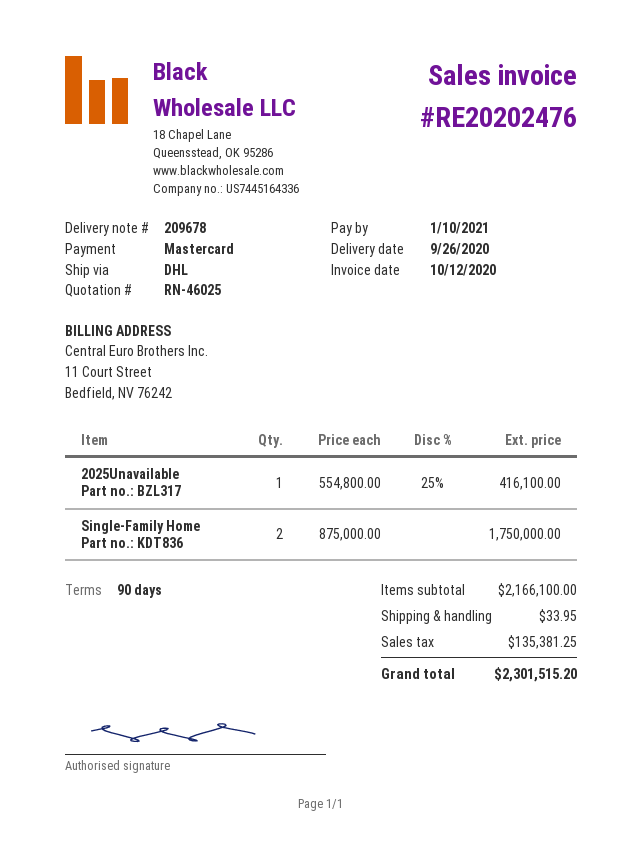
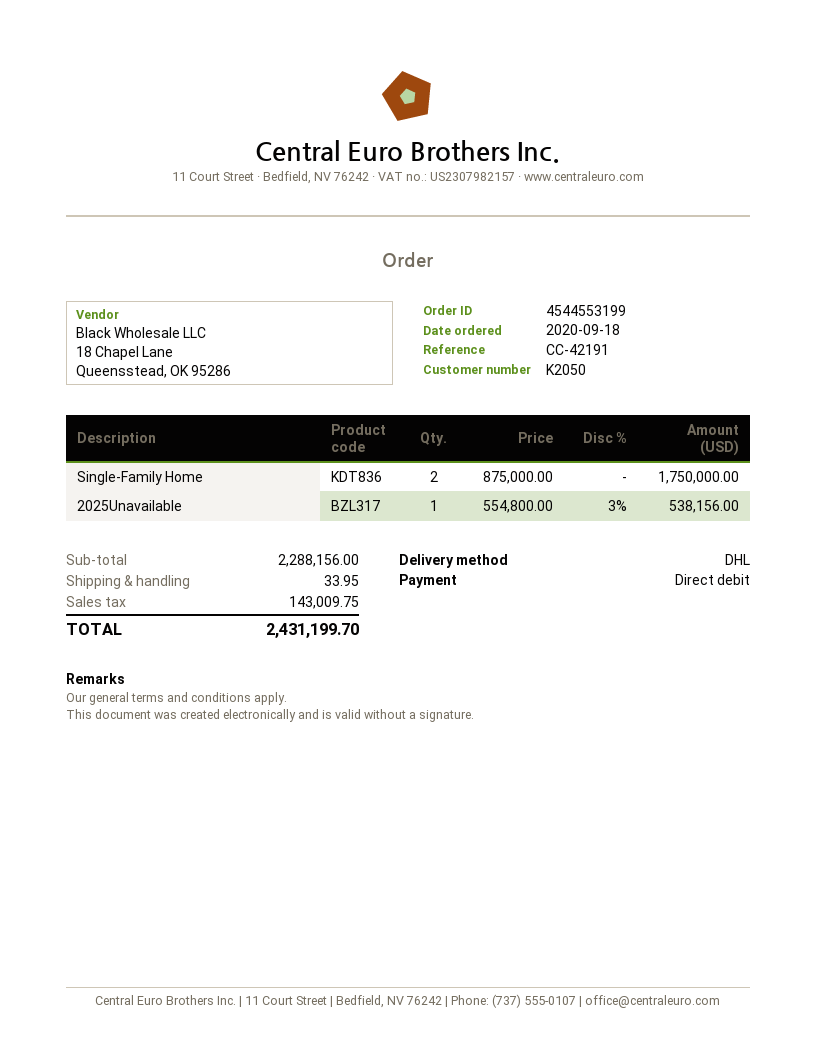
payment method: Mastercard -> direct debit
2025Unavailable: 1 x 554800.00 - 25% = 416100.00 -> 1 x 554800.00 - 3% = 538156.00
subtotal: 2166100.00 -> 2288156.00
tax: 135381.25 -> 143009.75
total: 2301515.20 -> 2431199.70

